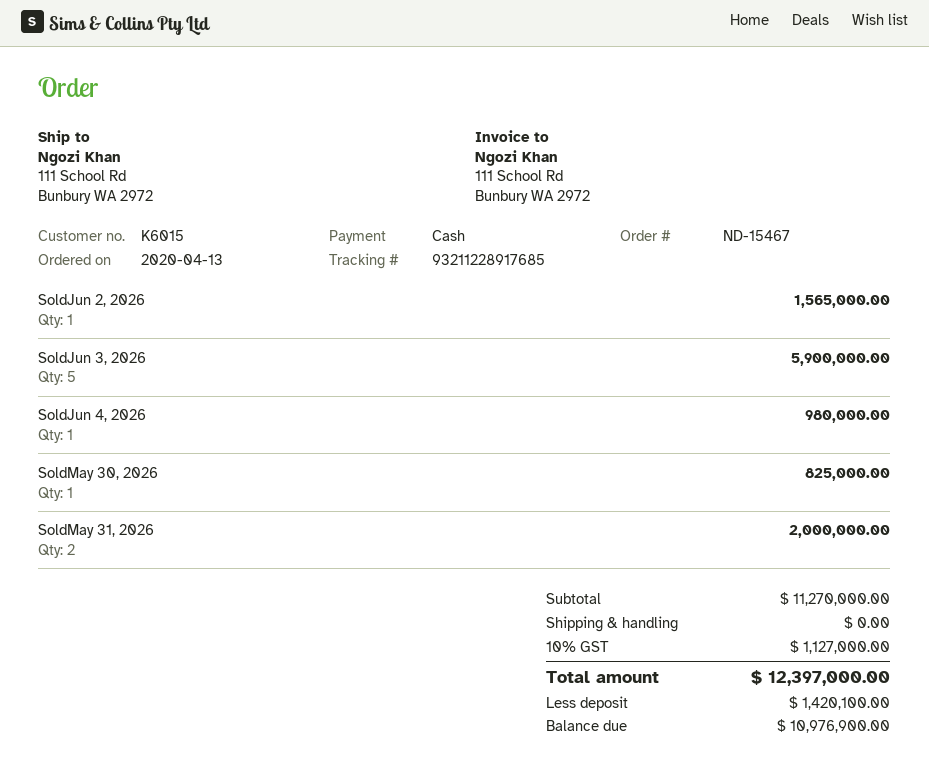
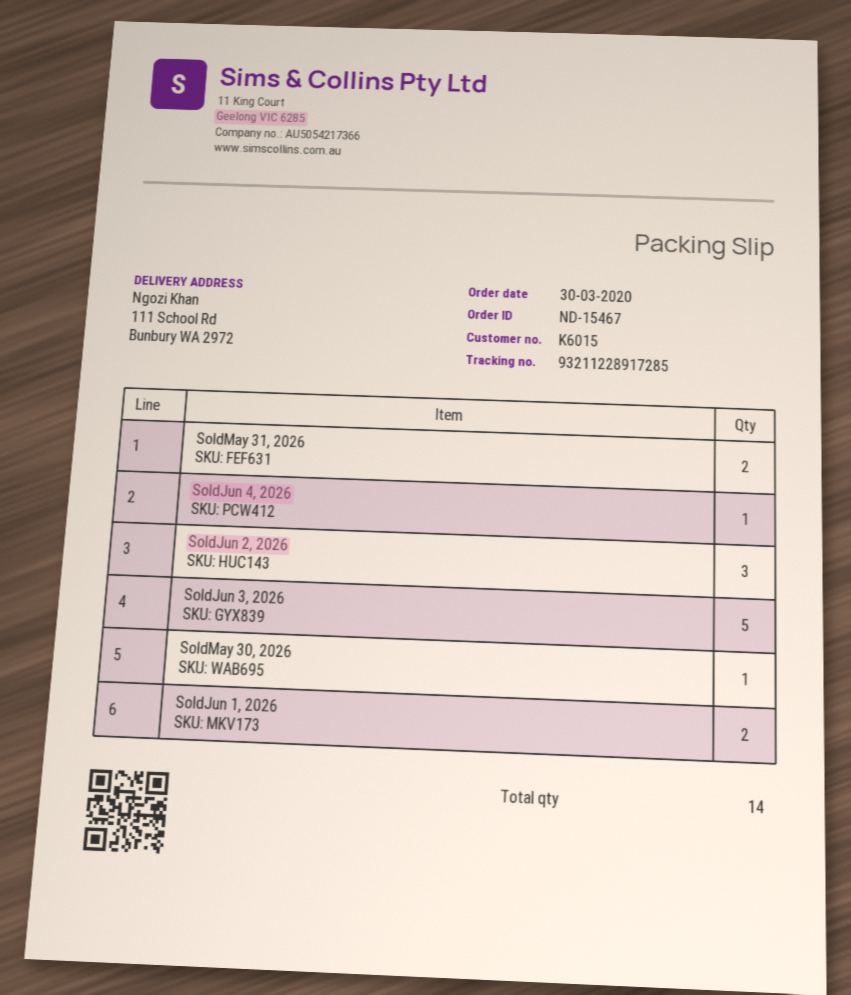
order date: 2020-04-13 -> 2020-03-30
tracking number: 93211228917685 -> 93211228917285
SoldJun 2, 2026: 1 -> 3
SoldJun 1, 2026: none -> 2

